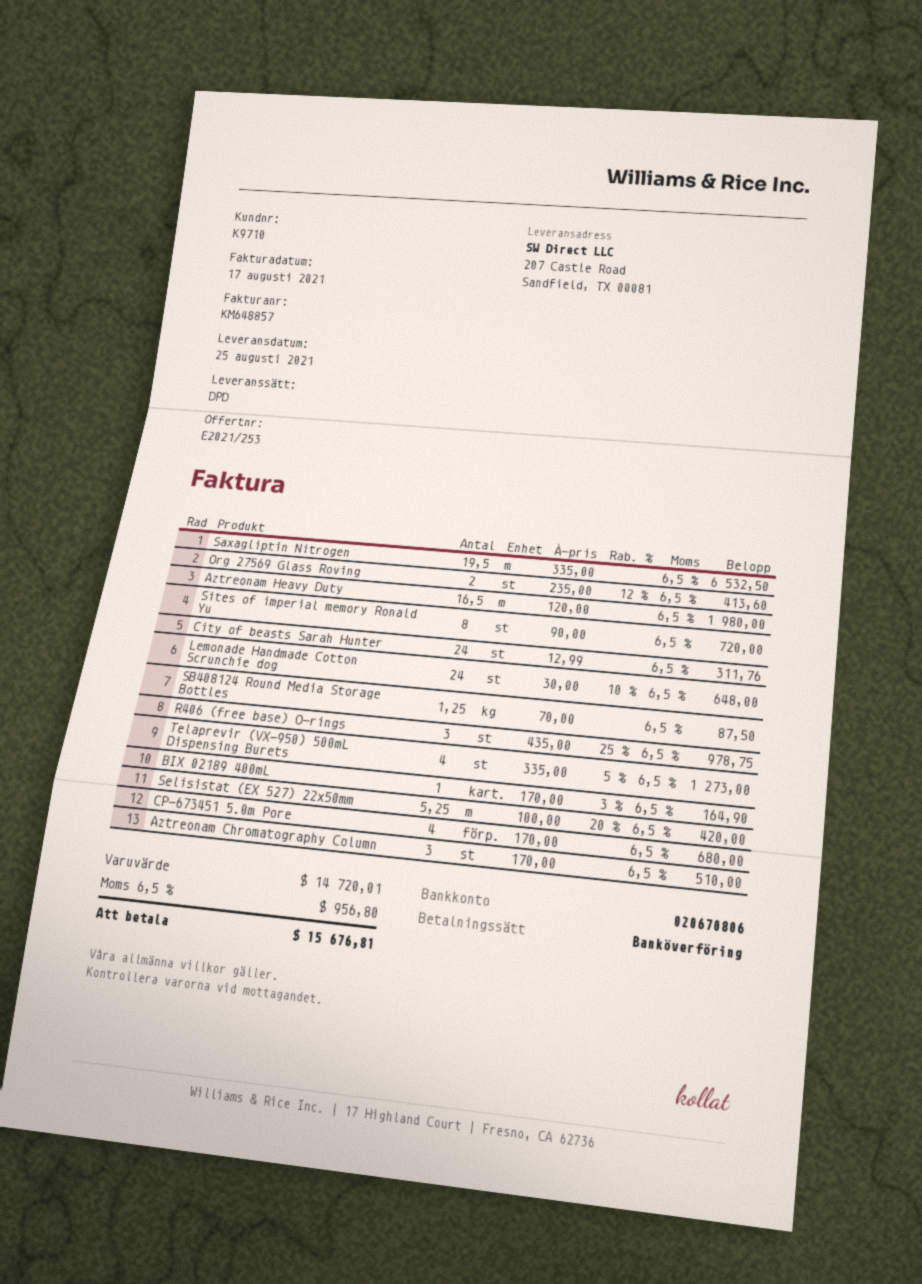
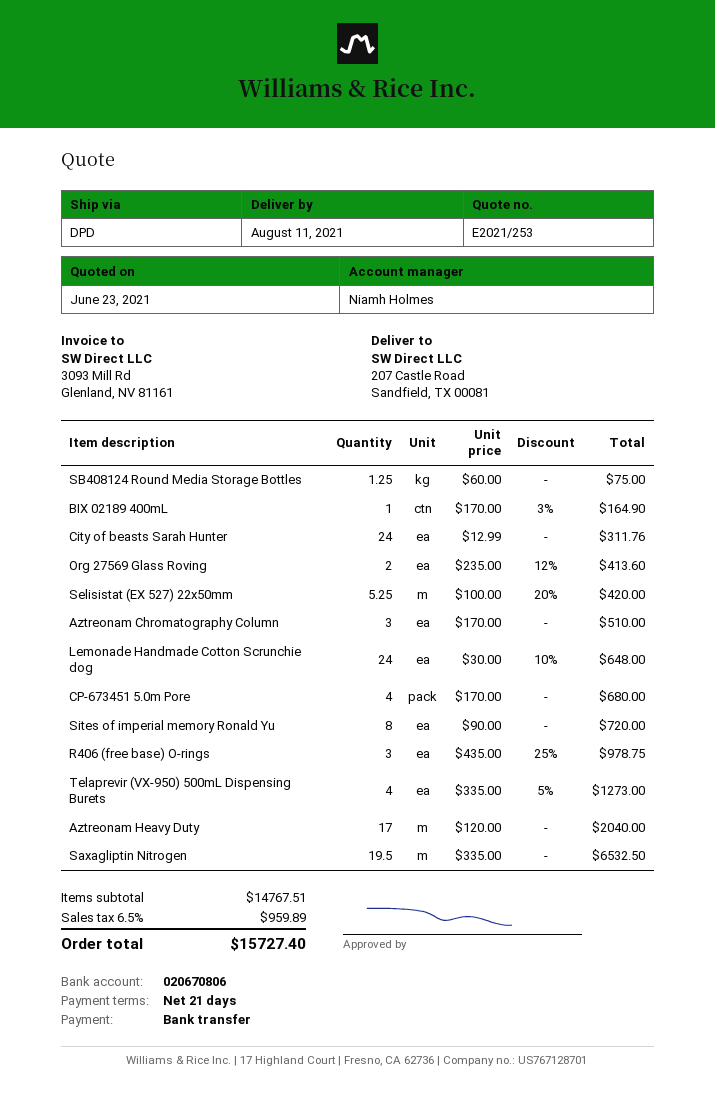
delivery date: 2021-08-25 -> 2021-08-11
Aztreonam Heavy Duty: 16.5 x 120.00 = 1980.00 -> 17 x 120.00 = 2040.00
SB408124 Round Media Storage Bottles: 1.25 x 70.00 = 87.50 -> 1.25 x 60.00 = 75.00
subtotal: 14720.01 -> 14767.51
tax: 6.5% = 956.80 -> 6.5% = 959.89
total: 15676.81 -> 15727.40

